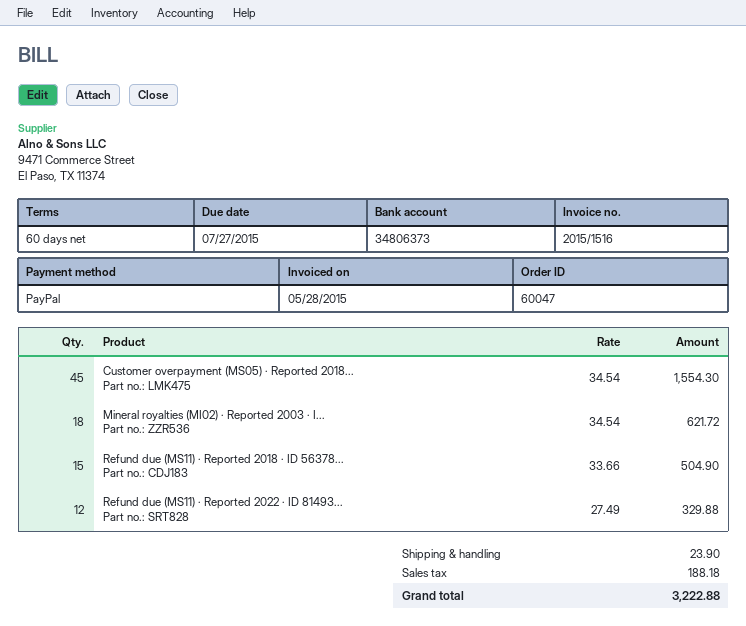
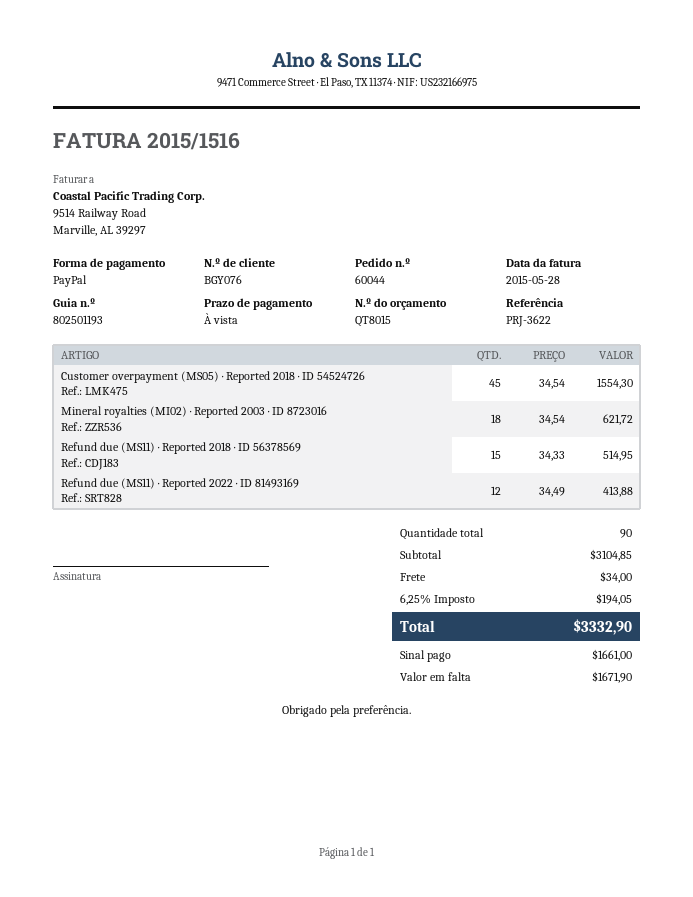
order number: 60047 -> 60044
payment terms: 60 days -> on receipt
Refund due (MS11) · Reported 2018 · ID 56378...: 15 x 33.66 = 504.90 -> 15 x 34.33 = 514.95
Refund due (MS11) · Reported 2022 · ID 81493...: 12 x 27.49 = 329.88 -> 12 x 34.49 = 413.88
shipping: 23.90 -> 34.00
tax: 188.18 -> 194.05
total: 3222.88 -> 3332.90

